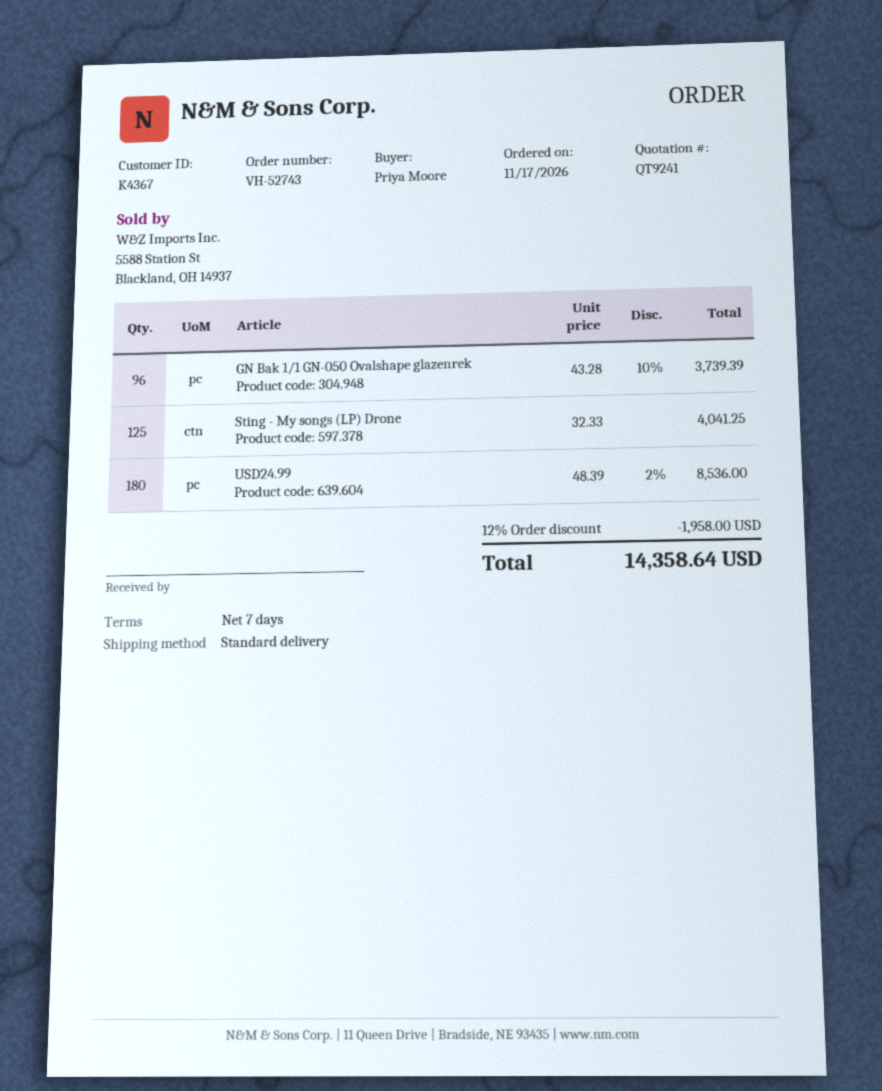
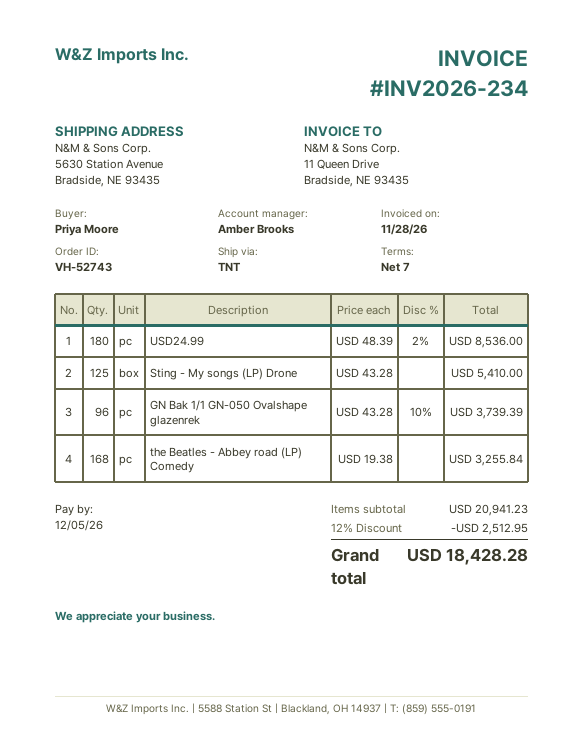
shipping method: standard -> TNT
Sting - My songs (LP) Drone: 125 x 32.33 = 4041.25 -> 125 x 43.28 = 5410.00
the Beatles - Abbey road (LP) Comedy: none -> 168 x 19.38 = 3255.84
discount: 12% = 1958.00 -> 12% = 2512.95
total: 14358.64 -> 18428.28

